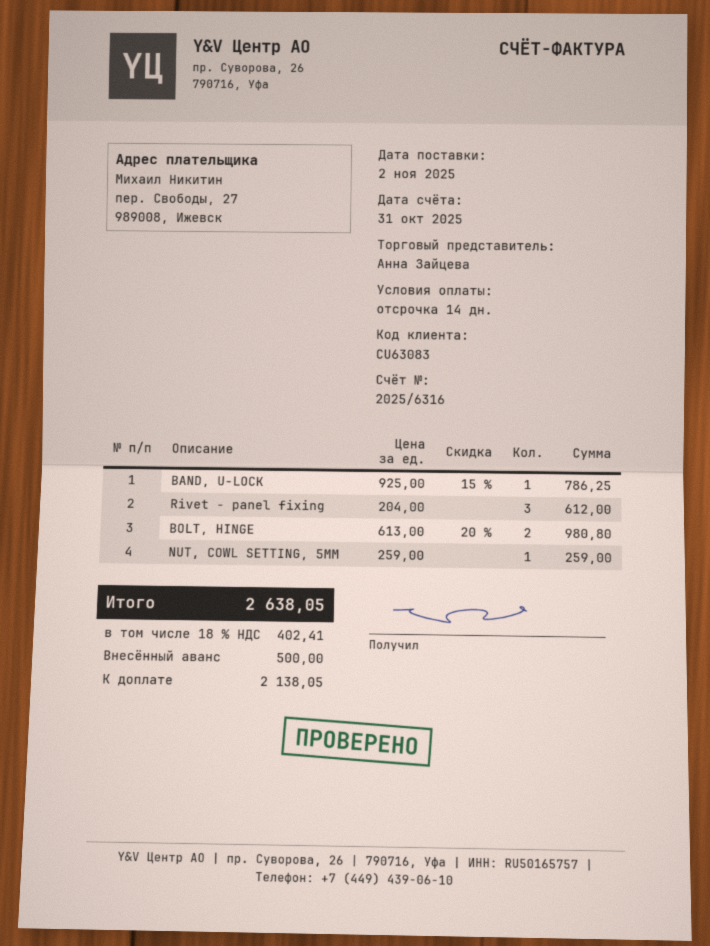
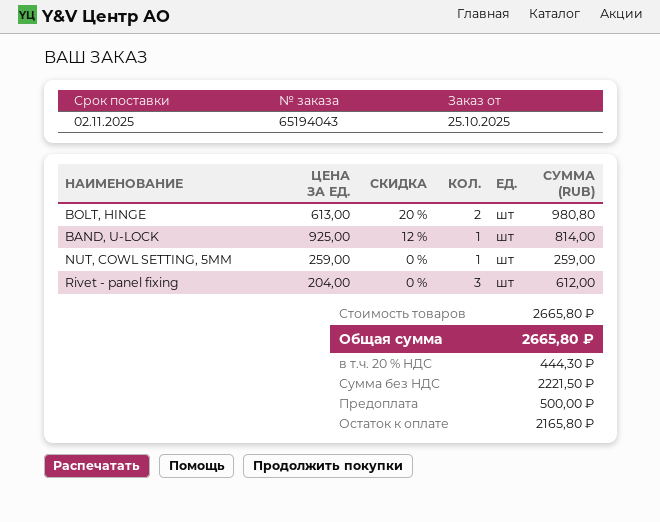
BAND, U-LOCK: 1 x 925.00 - 15% = 786.25 -> 1 x 925.00 - 12% = 814.00
tax: 18% = 402.41 -> 20% = 444.30
total: 2638.05 -> 2665.80
balance: 2138.05 -> 2165.80

